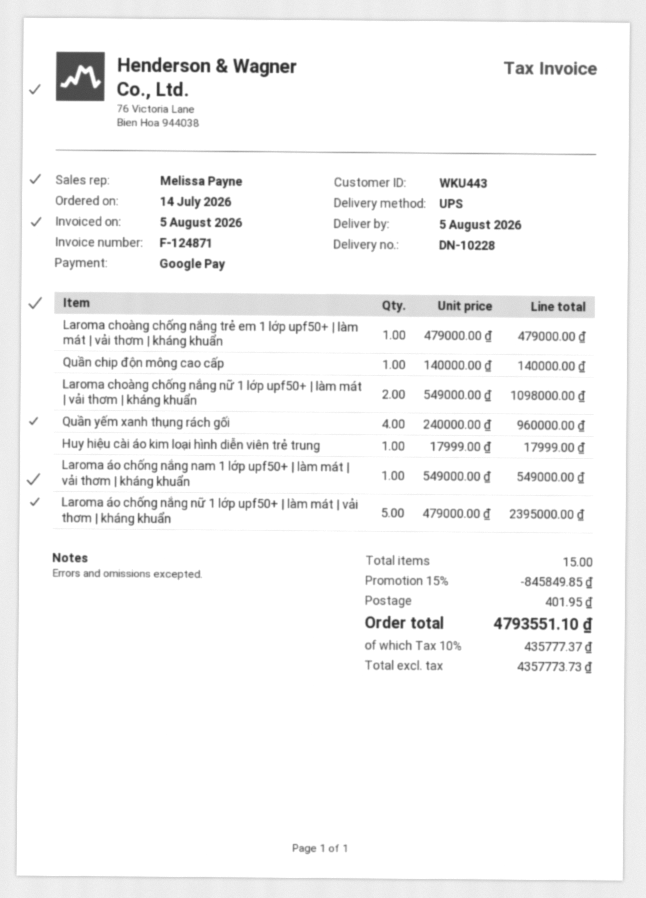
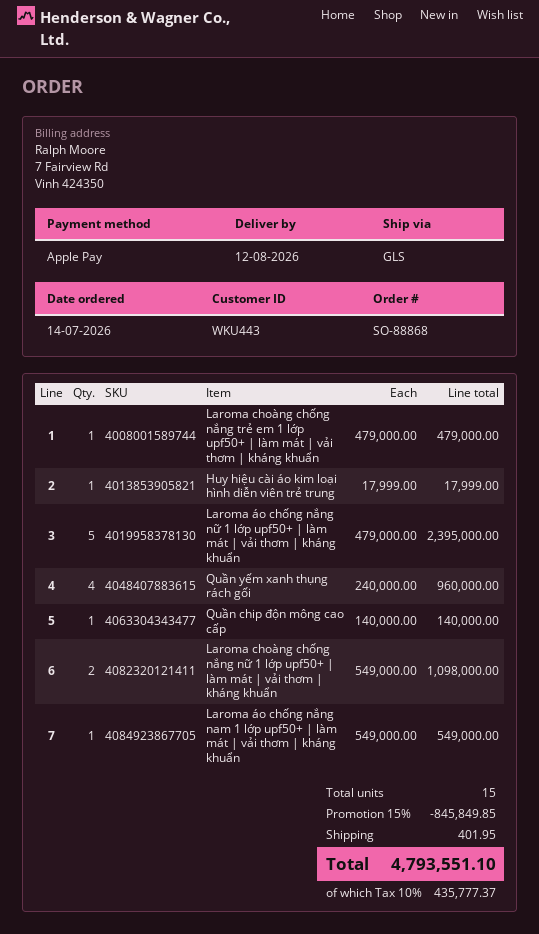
delivery date: 2026-08-05 -> 2026-08-12
payment method: Google Pay -> Apple Pay
shipping method: UPS -> GLS

